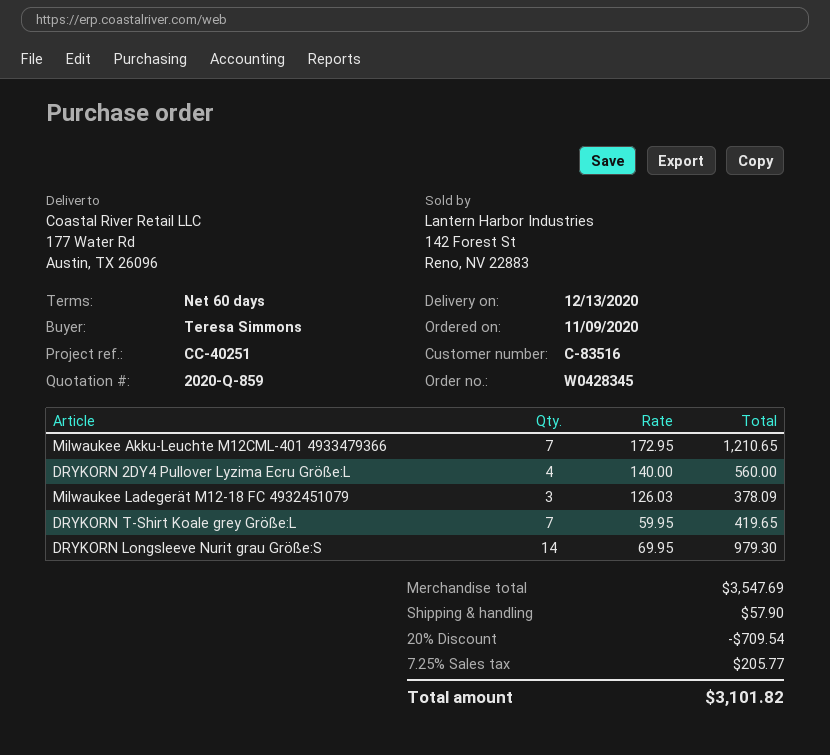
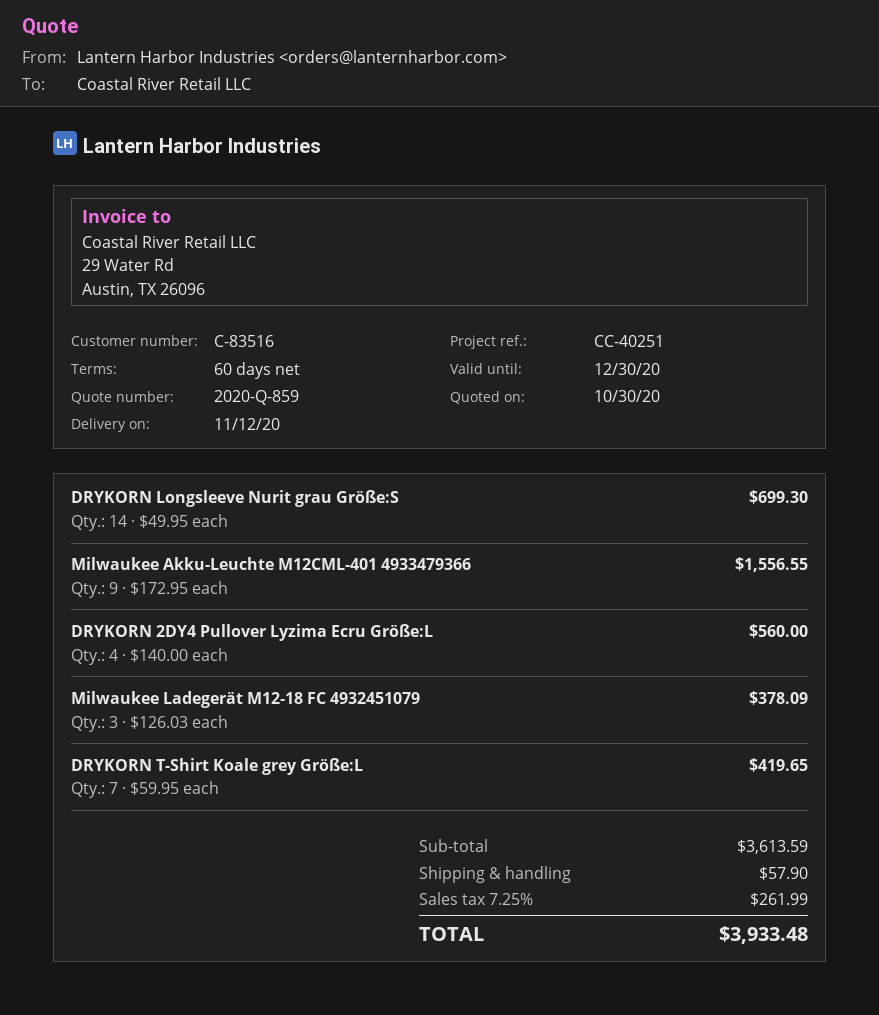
delivery date: 2020-12-13 -> 2020-11-12
Milwaukee Akku-Leuchte M12CML-401 4933479366: 7 x 172.95 = 1210.65 -> 9 x 172.95 = 1556.55
DRYKORN Longsleeve Nurit grau Größe:S: 14 x 69.95 = 979.30 -> 14 x 49.95 = 699.30
subtotal: 3547.69 -> 3613.59
discount: 20% = 709.54 -> none
tax: 7.25% = 205.77 -> 7.25% = 261.99
total: 3101.82 -> 3933.48

